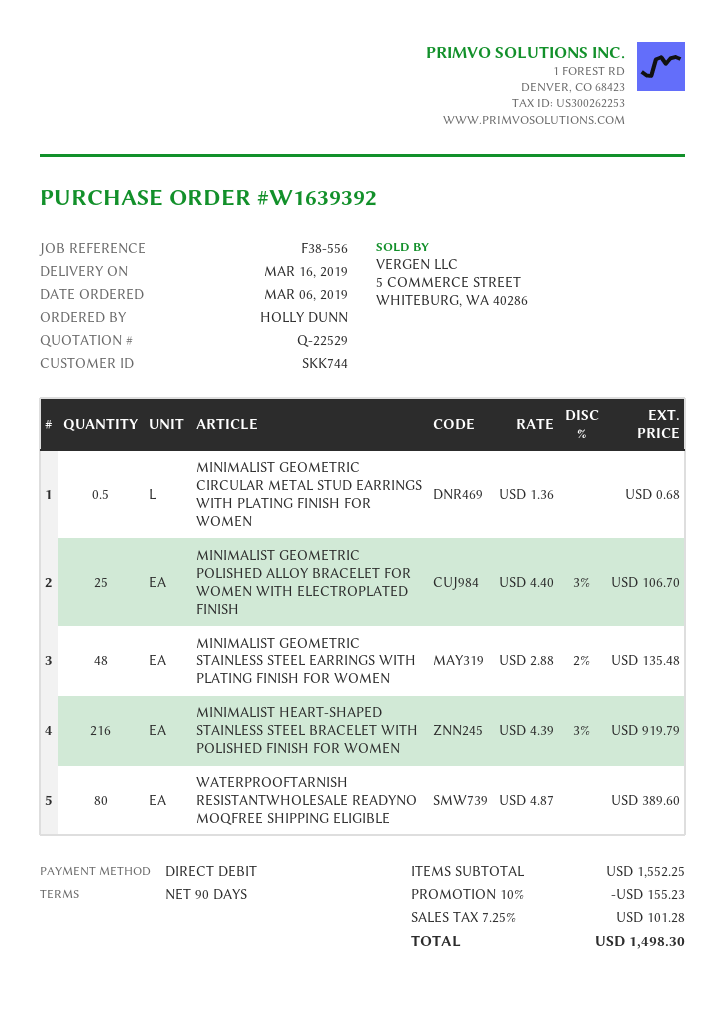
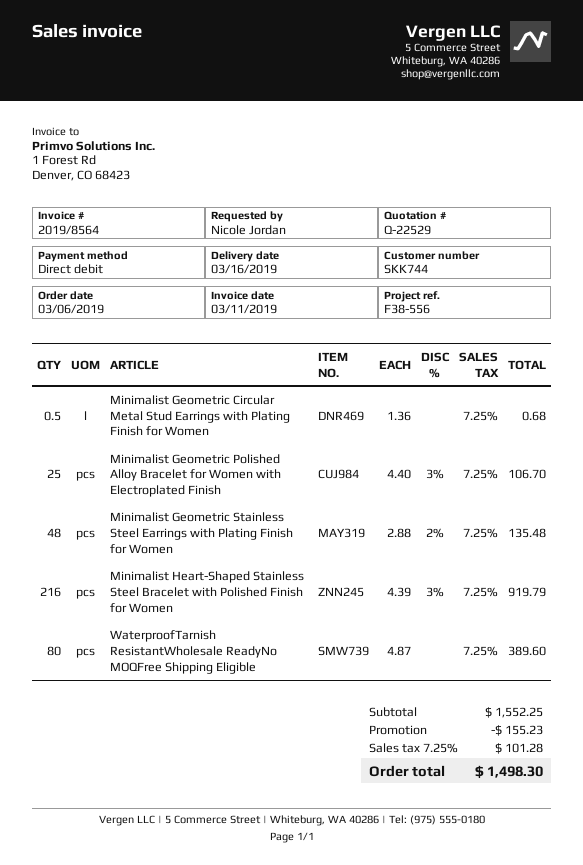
ordered by: HOLLY DUNN -> Nicole Jordan

